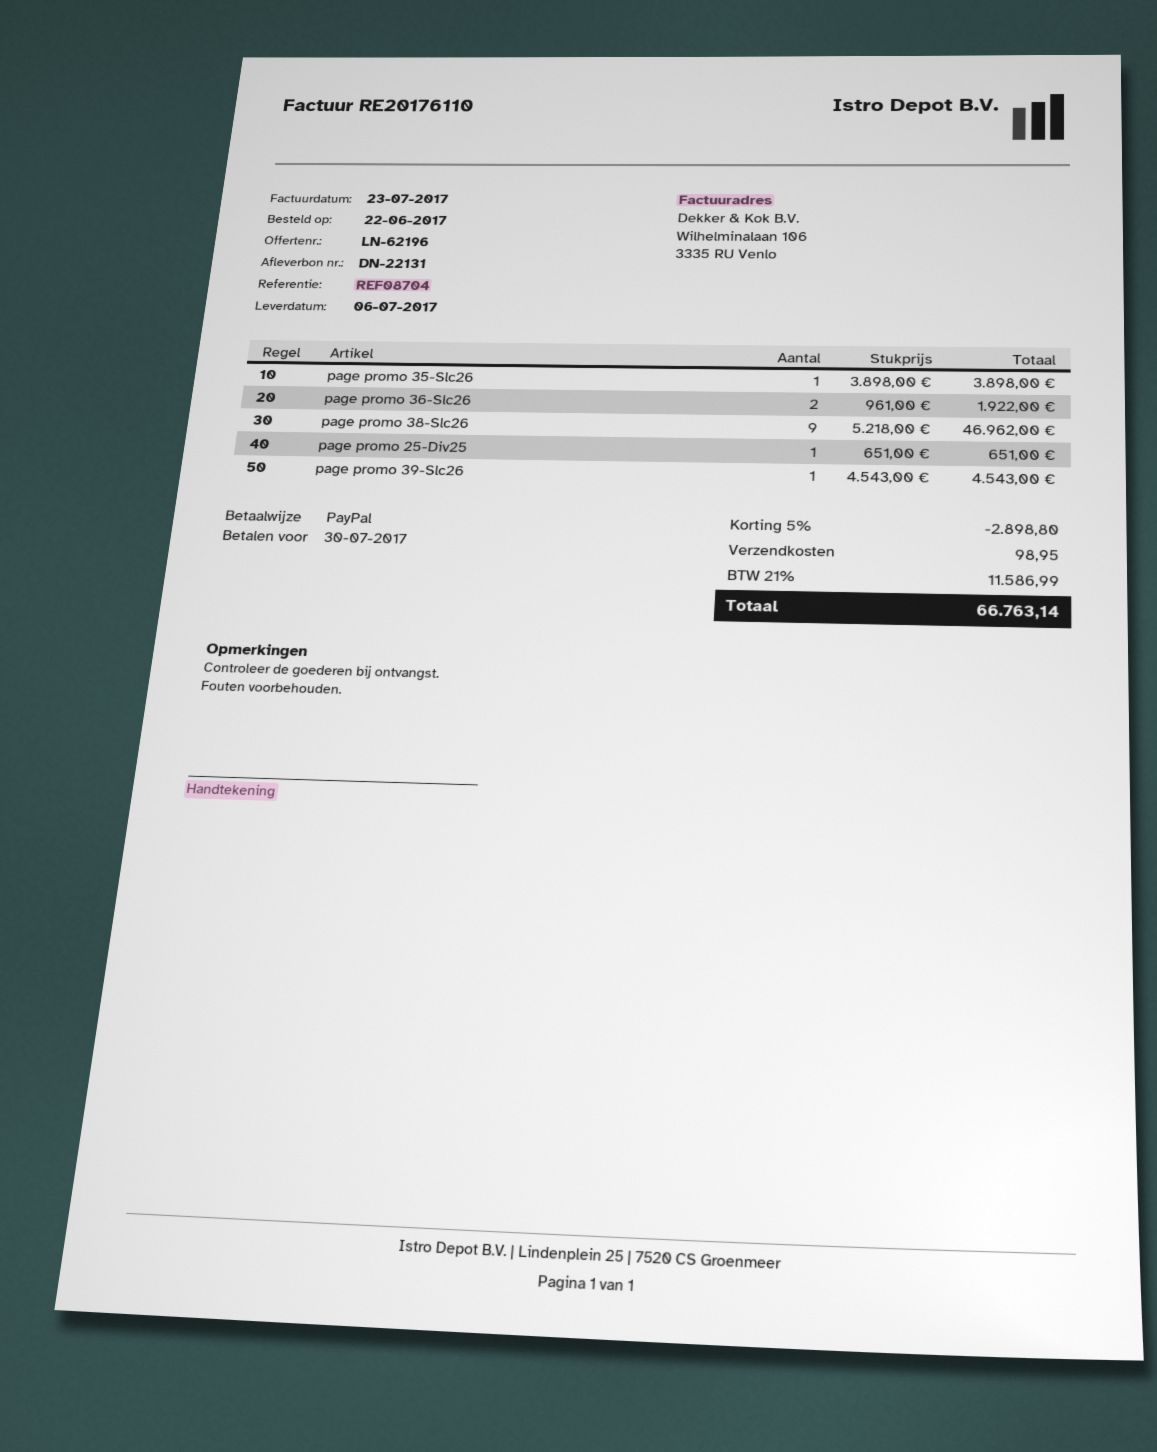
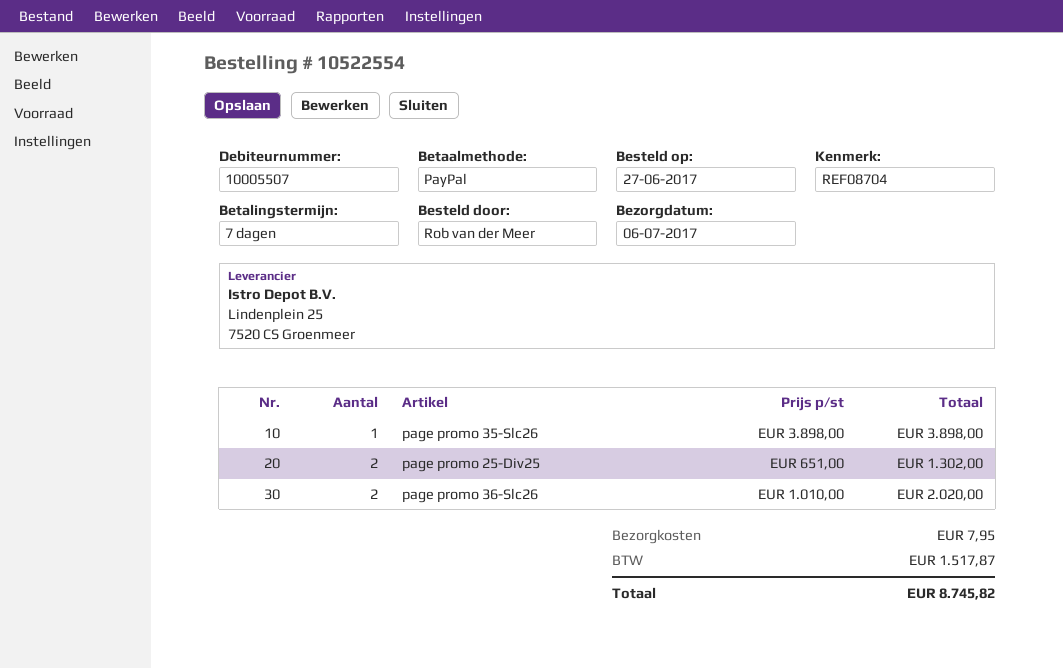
order date: 2017-06-22 -> 2017-06-27
page promo 36-Slc26: 2 x 961.00 = 1922.00 -> 2 x 1010.00 = 2020.00
page promo 38-Slc26: 9 x 5218.00 = 46962.00 -> none
page promo 25-Div25: 1 x 651.00 = 651.00 -> 2 x 651.00 = 1302.00
page promo 39-Slc26: 1 x 4543.00 = 4543.00 -> none
discount: 5% = 2898.80 -> none
shipping: 98.95 -> 7.95
tax: 11586.99 -> 1517.87
total: 66763.14 -> 8745.82

